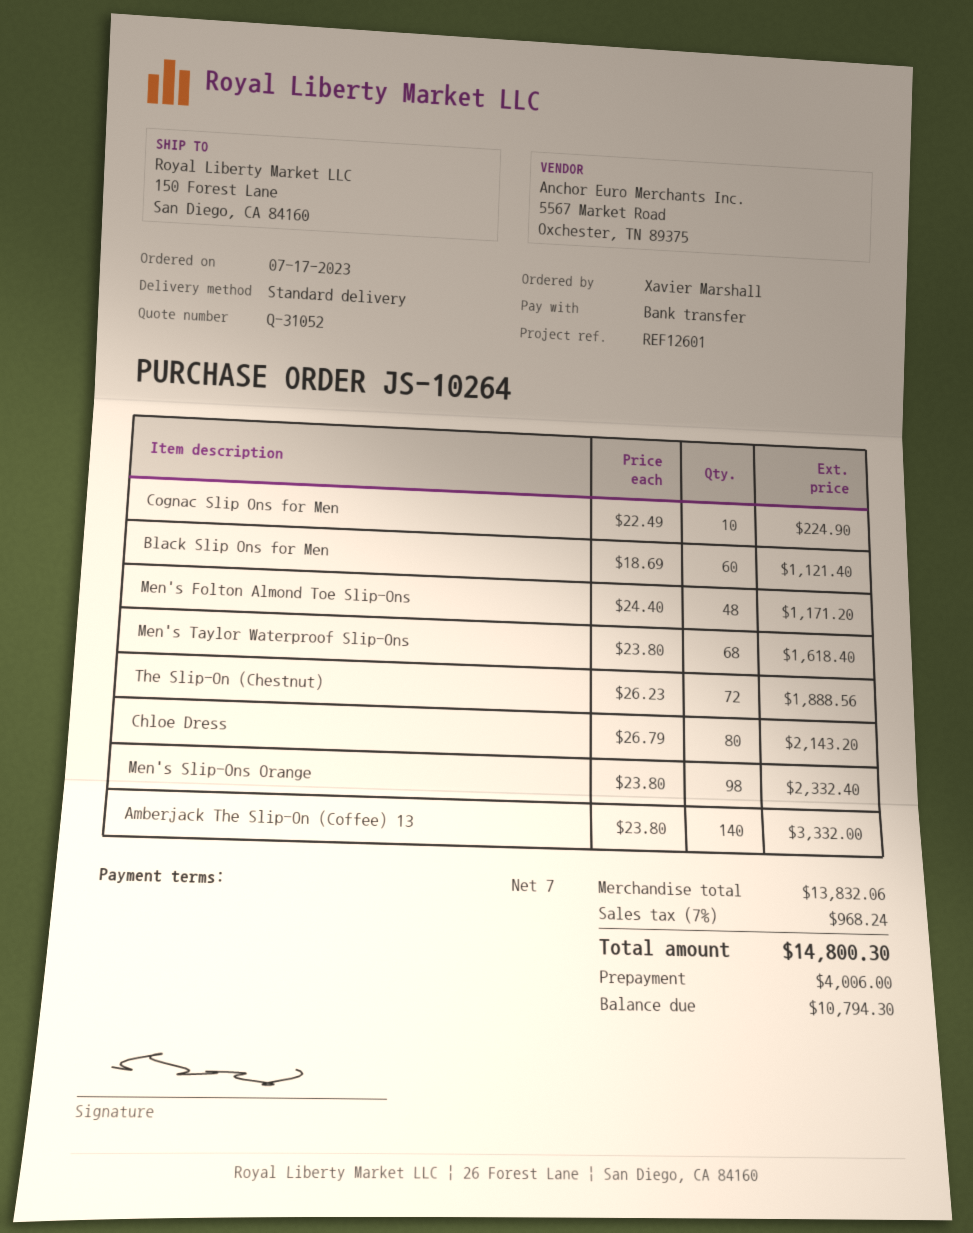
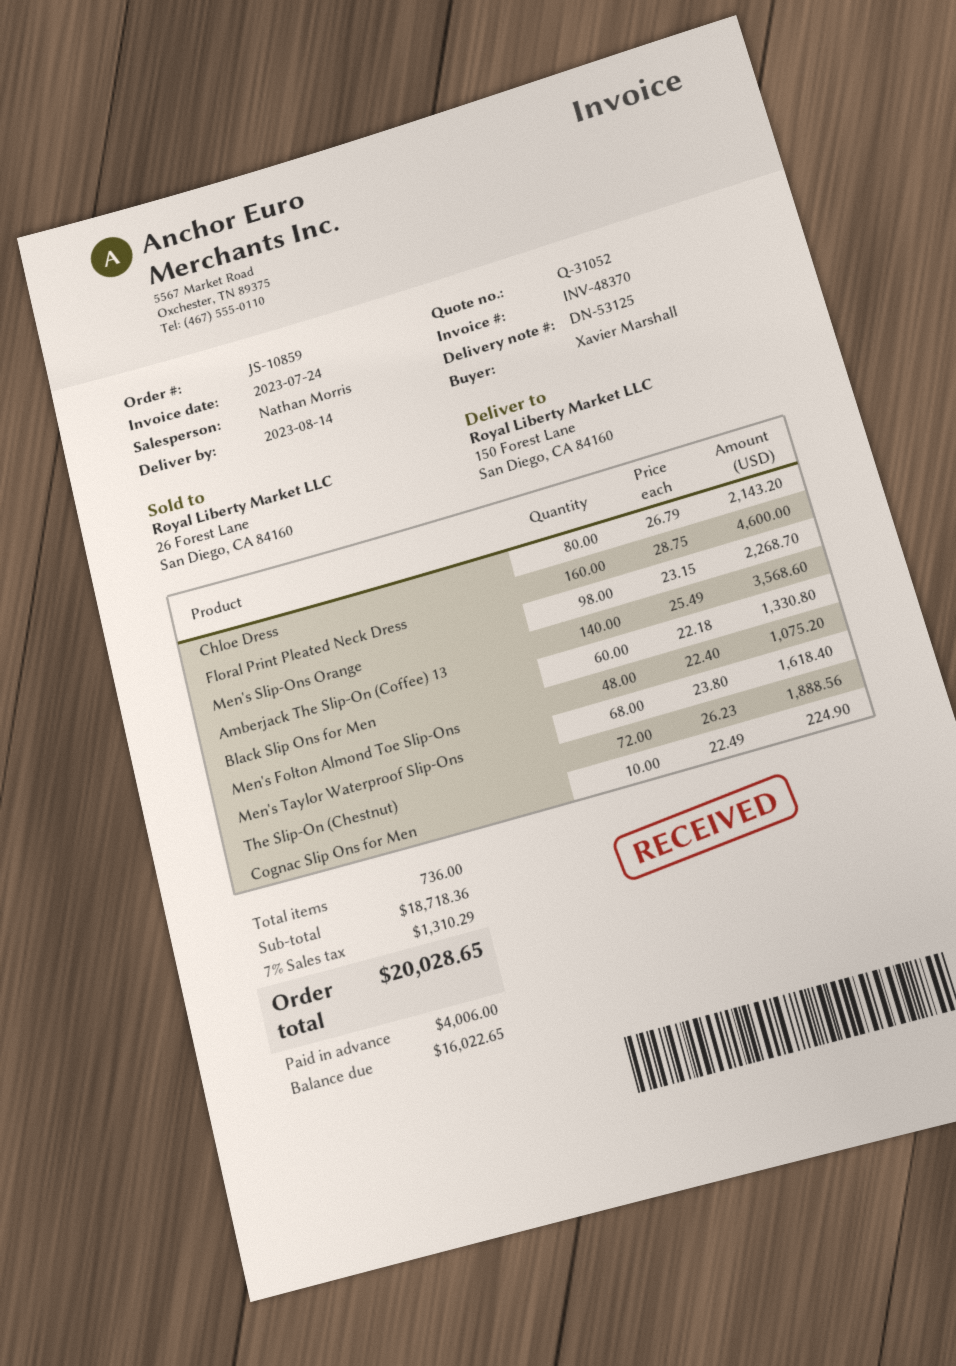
order number: JS-10264 -> JS-10859
Black Slip Ons for Men: 60 x 18.69 = 1121.40 -> 60 x 22.18 = 1330.80
Men's Folton Almond Toe Slip-Ons: 48 x 24.40 = 1171.20 -> 48 x 22.40 = 1075.20
Men's Slip-Ons Orange: 98 x 23.80 = 2332.40 -> 98 x 23.15 = 2268.70
Amberjack The Slip-On (Coffee) 13: 140 x 23.80 = 3332.00 -> 140 x 25.49 = 3568.60
Floral Print Pleated Neck Dress: none -> 160 x 28.75 = 4600.00
subtotal: 13832.06 -> 18718.36
tax: 7% = 968.24 -> 7% = 1310.29
total: 14800.30 -> 20028.65
balance: 10794.30 -> 16022.65

